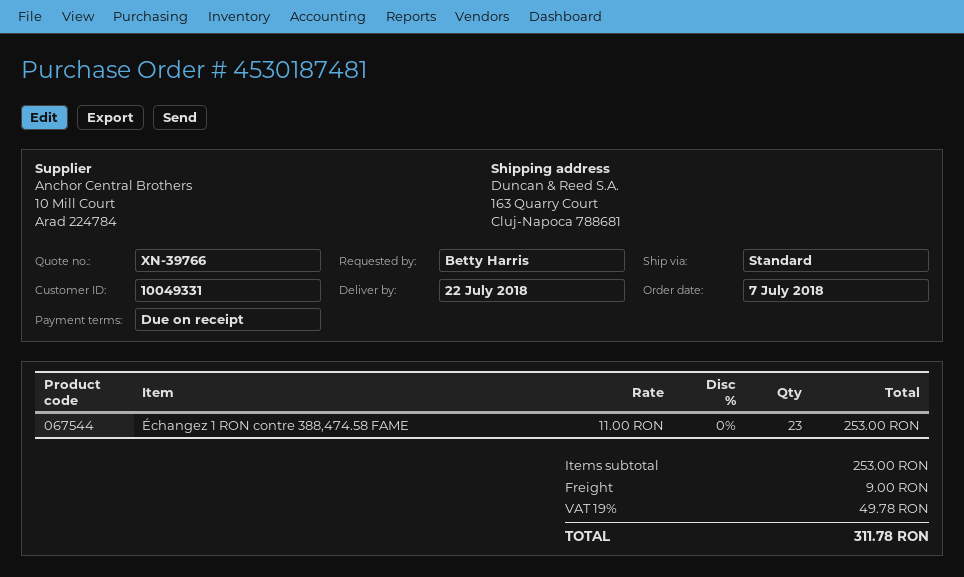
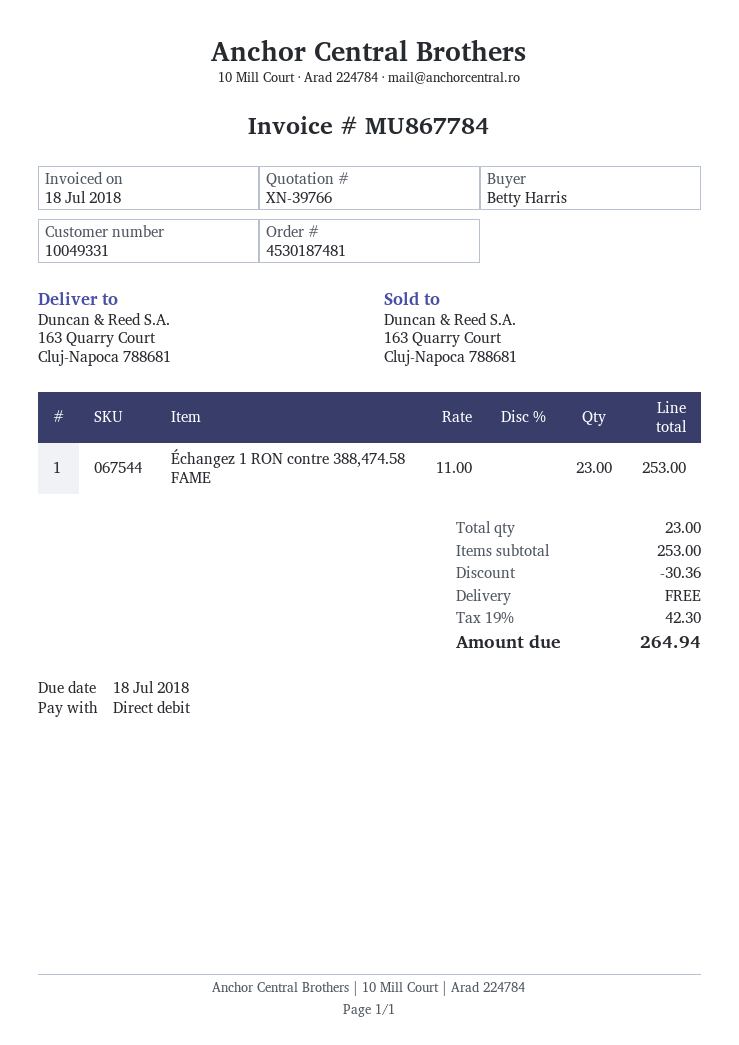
discount: none -> 30.36
shipping: 9.00 -> 0.00
tax: 19% = 49.78 -> 19% = 42.30
total: 311.78 -> 264.94

